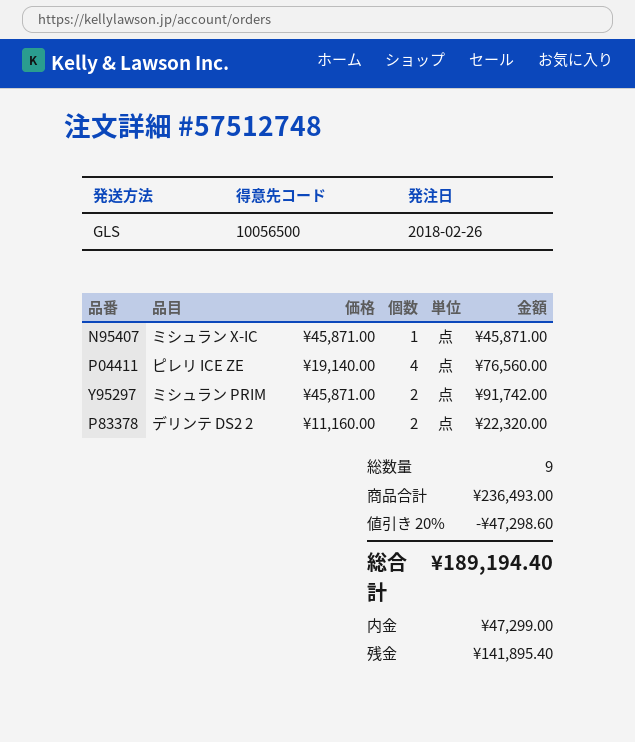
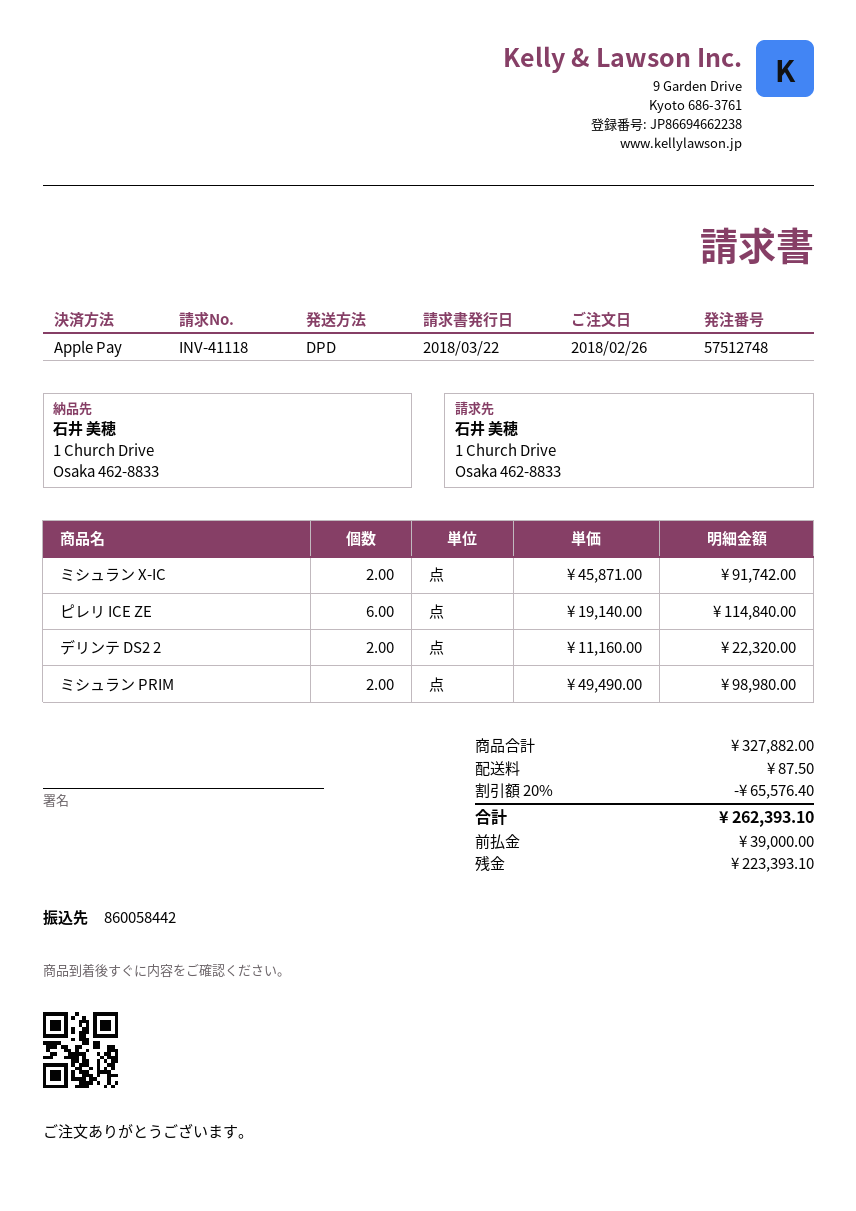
shipping method: GLS -> DPD
ミシュラン X-IC: 1 x 45871.00 = 45871.00 -> 2 x 45871.00 = 91742.00
ピレリ ICE ZE: 4 x 19140.00 = 76560.00 -> 6 x 19140.00 = 114840.00
ミシュラン PRIM: 2 x 45871.00 = 91742.00 -> 2 x 49490.00 = 98980.00
subtotal: 236493.00 -> 327882.00
discount: 20% = 47298.60 -> 20% = 65576.40
shipping: none -> 87.50
total: 189194.40 -> 262393.10
deposit: 47299.00 -> 39000.00
balance: 141895.40 -> 223393.10

